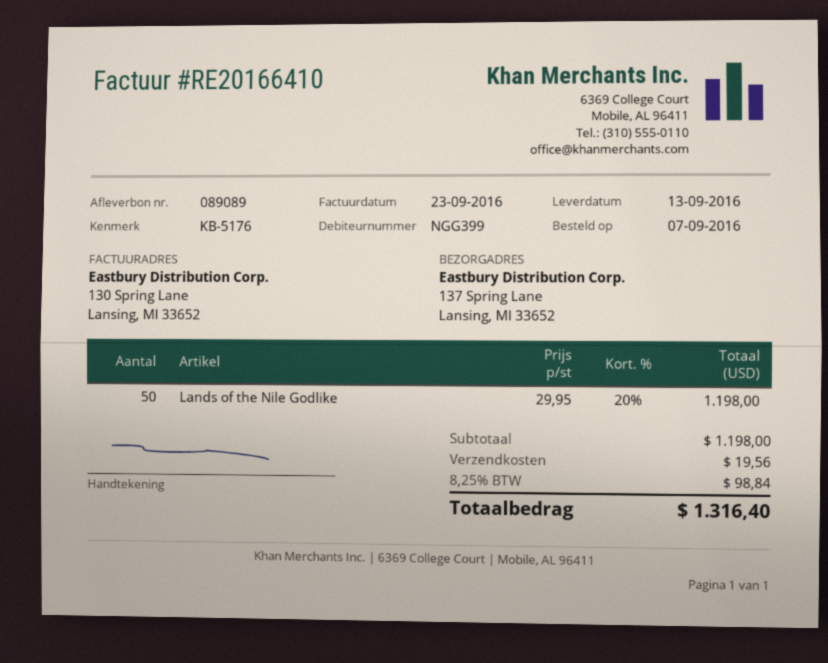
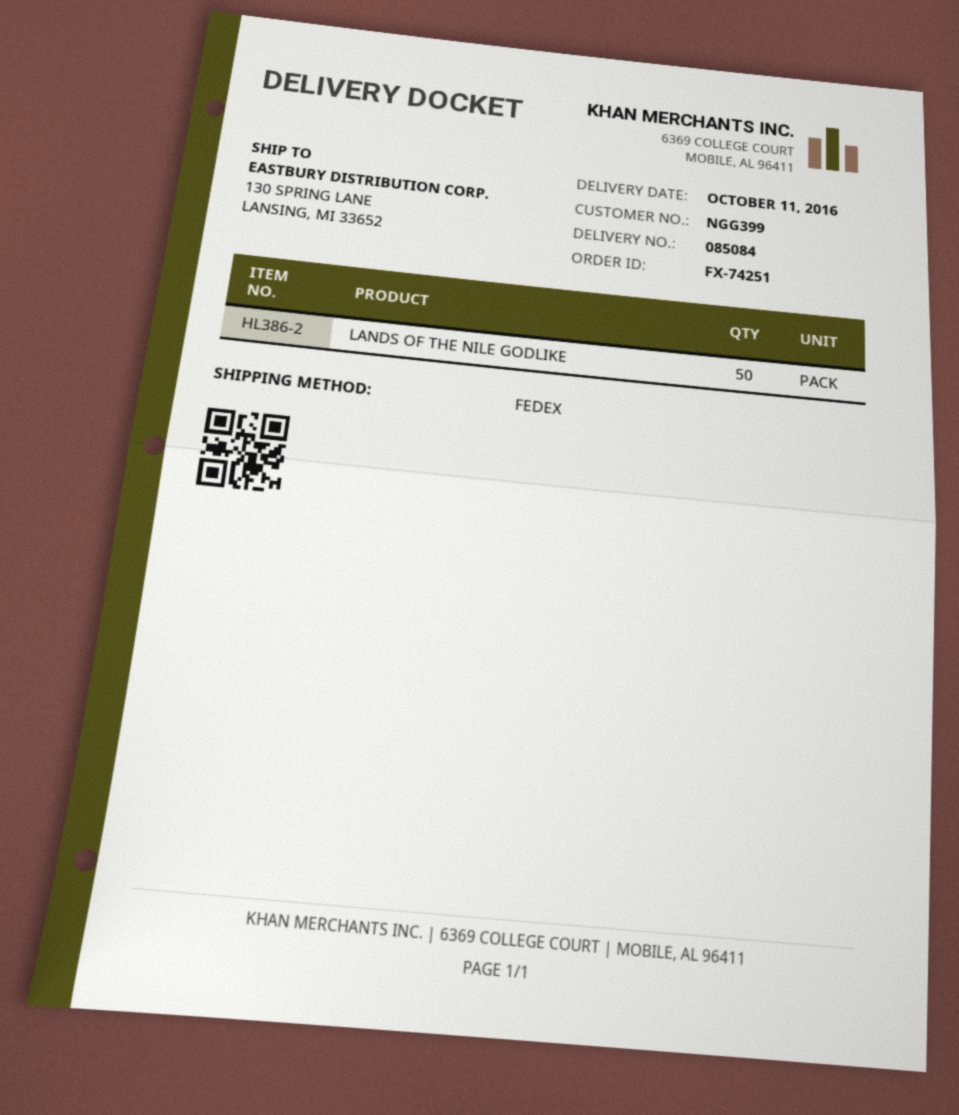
delivery note number: 089089 -> 085084
delivery date: 2016-09-13 -> 2016-10-11
ship to: 137 Spring Lane, Lansing, MI 33652 -> 130 SPRING LANE, LANSING, MI 33652

